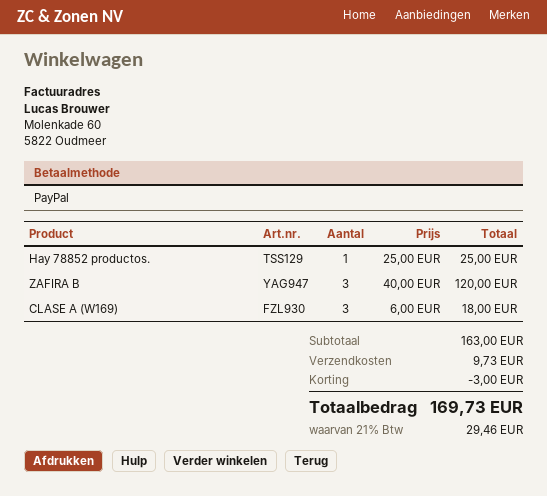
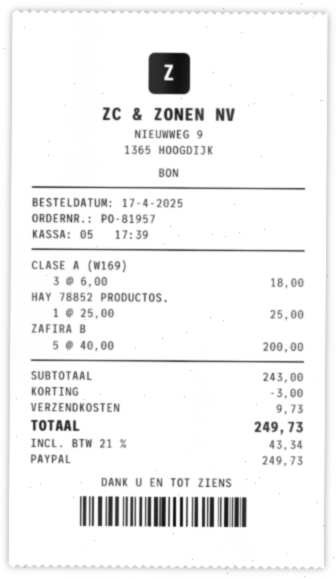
ZAFIRA B: 3 x 40.00 = 120.00 -> 5 x 40.00 = 200.00
subtotal: 163.00 -> 243.00
tax: 21% = 29.46 -> 21% = 43.34
total: 169.73 -> 249.73

